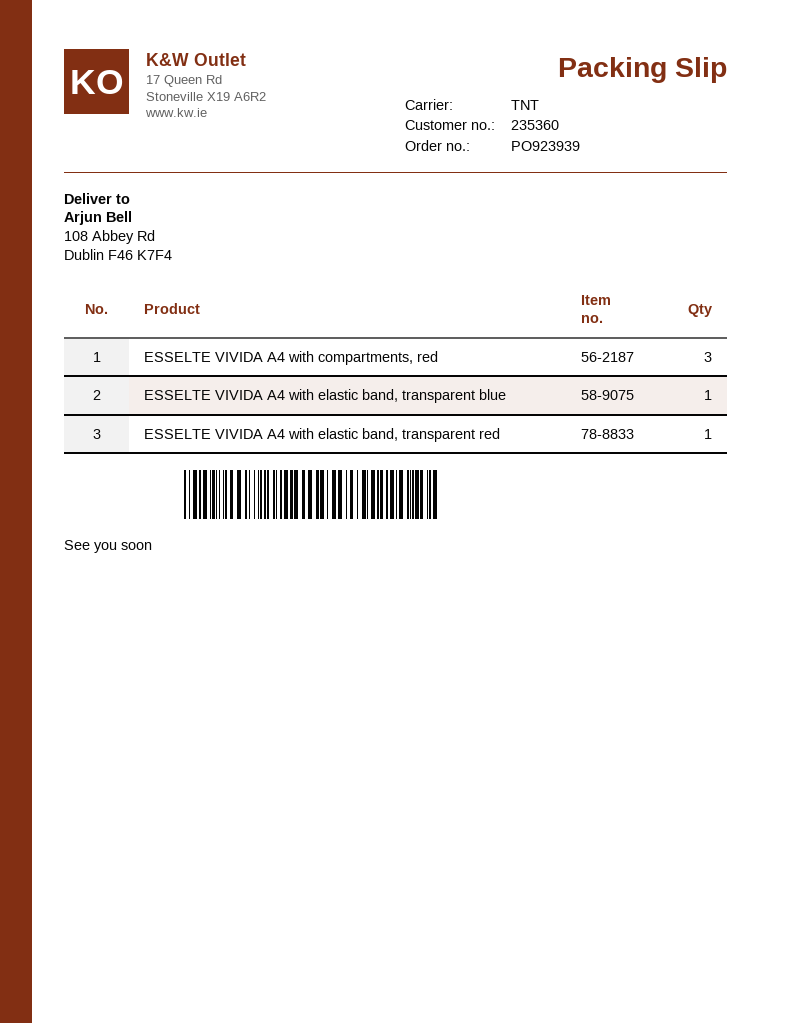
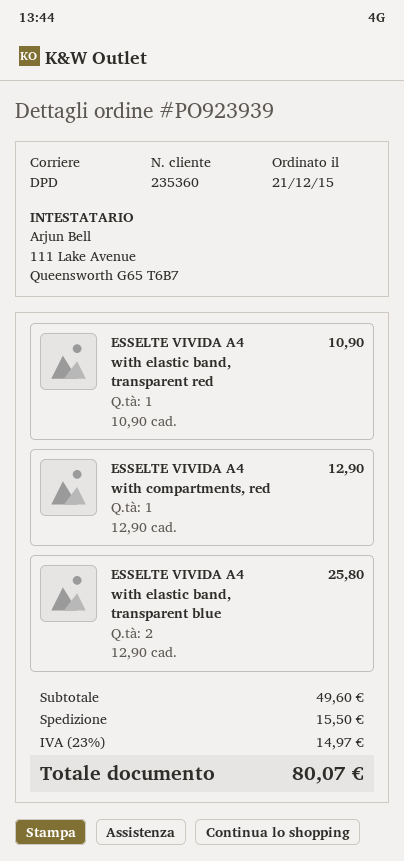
shipping method: TNT -> DPD
ESSELTE VIVIDA A4 with compartments, red: 3 -> 1
ESSELTE VIVIDA A4 with elastic band, transparent blue: 1 -> 2

